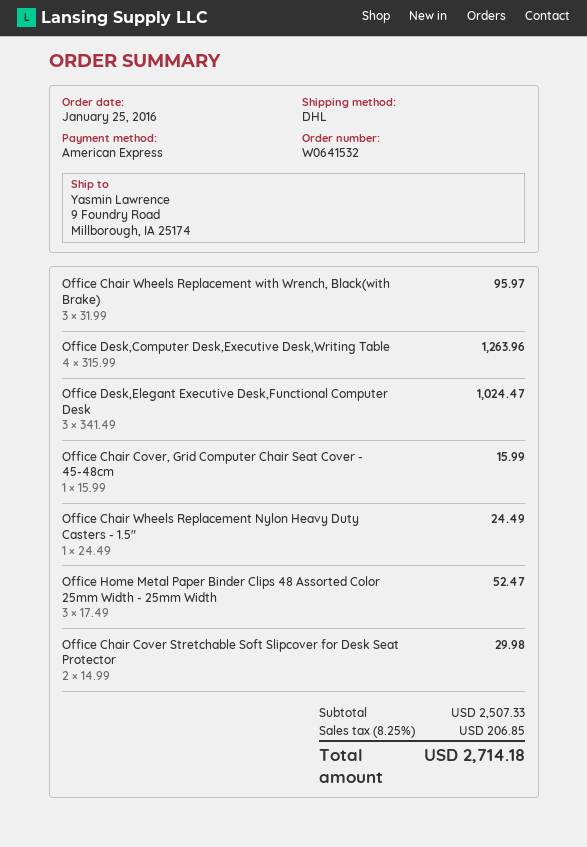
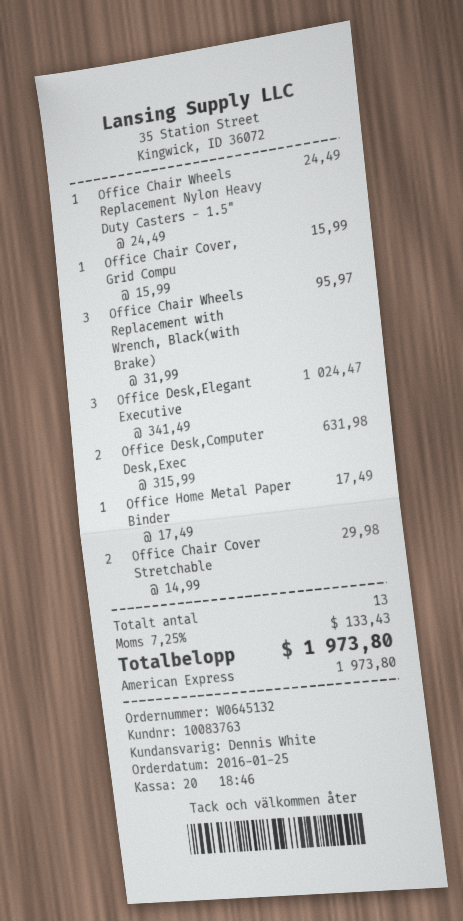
order number: W0641532 -> W0645132
Office Desk,Computer Desk,Executive Desk,Writing Table: 4 x 315.99 = 1263.96 -> 2 x 315.99 = 631.98
Office Home Metal Paper Binder Clips 48 Assorted Color 25mm Width - 25mm Width: 3 x 17.49 = 52.47 -> 1 x 17.49 = 17.49
tax: 8.25% = 206.85 -> 7.25% = 133.43
total: 2714.18 -> 1973.80

